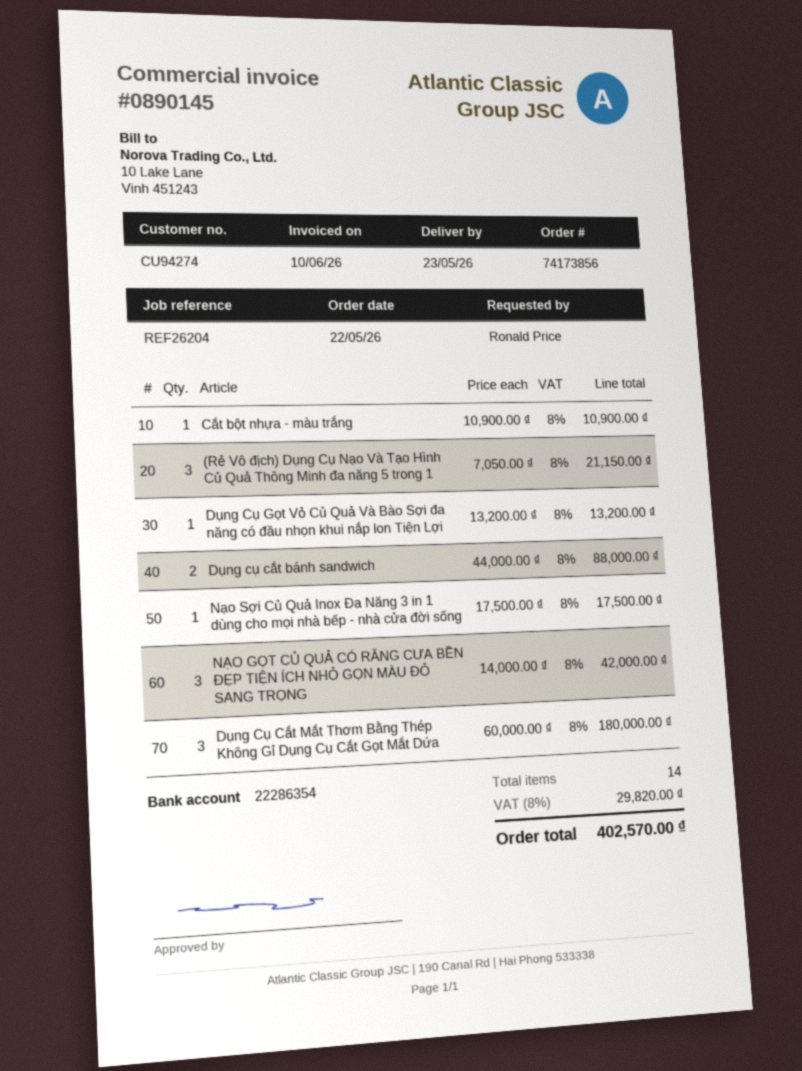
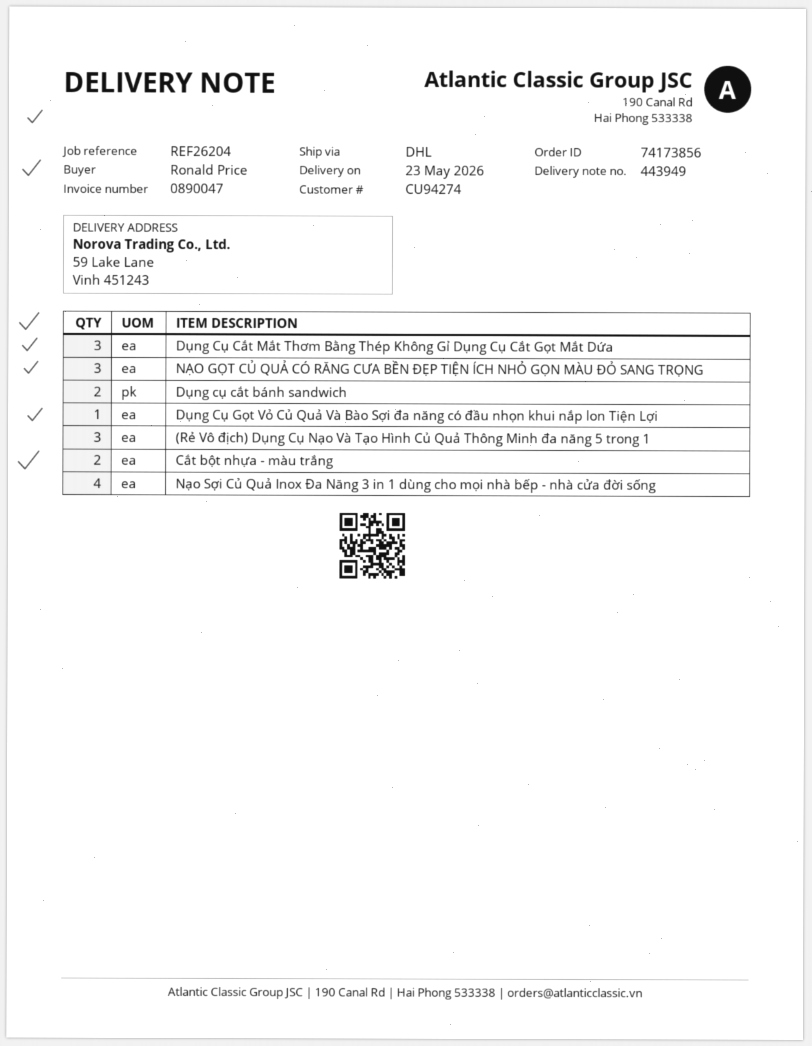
invoice number: 0890145 -> 0890047
Cắt bột nhựa - màu trắng: 1 -> 2
Nạo Sợi Củ Quả Inox Đa Năng 3 in 1 dùng cho mọi nhà bếp - nhà cửa đời sống: 1 -> 4

